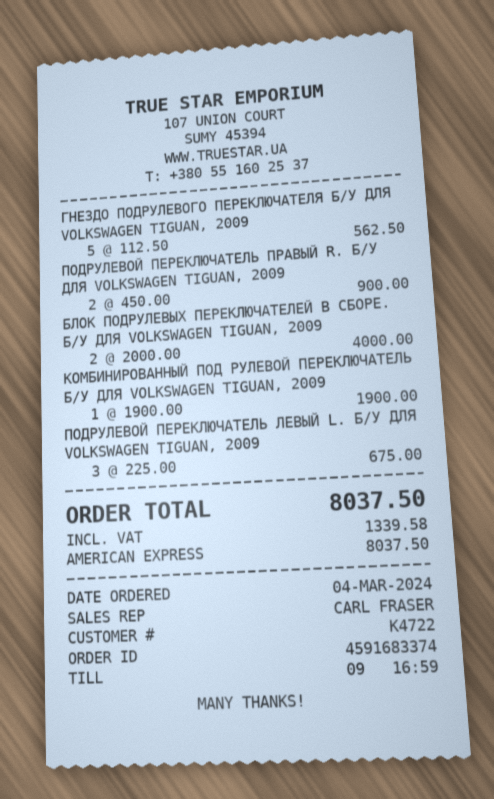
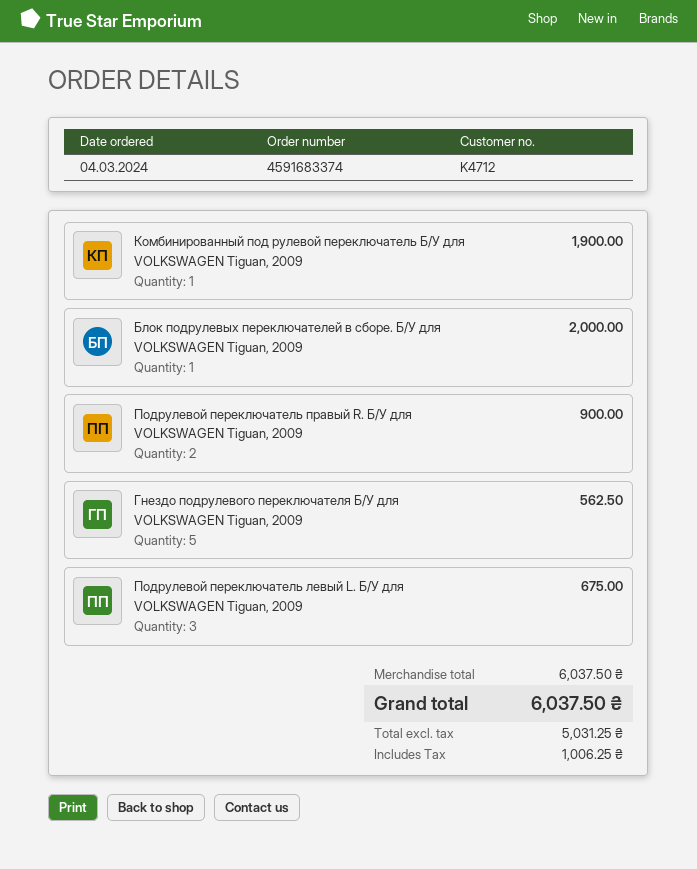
customer number: K4722 -> K4712
БЛОК ПОДРУЛЕВЫХ ПЕРЕКЛЮЧАТЕЛЕЙ В СБОРЕ. Б/У ДЛЯ VOLKSWAGEN TIGUAN, 2009: 2 for 4000.00 -> 1 for 2000.00
tax: 1339.58 -> 1006.25
total: 8037.50 -> 6037.50

